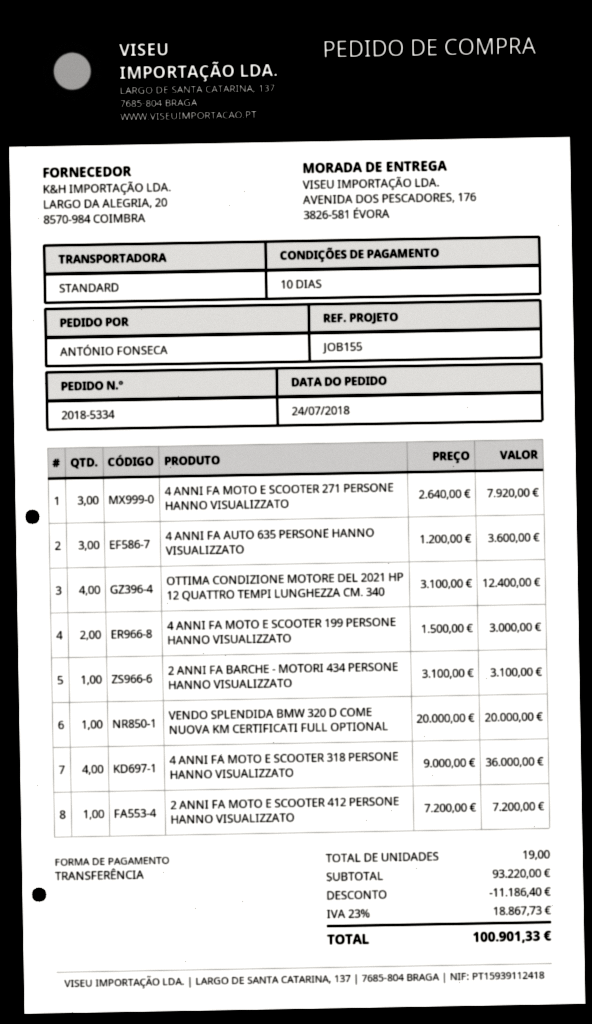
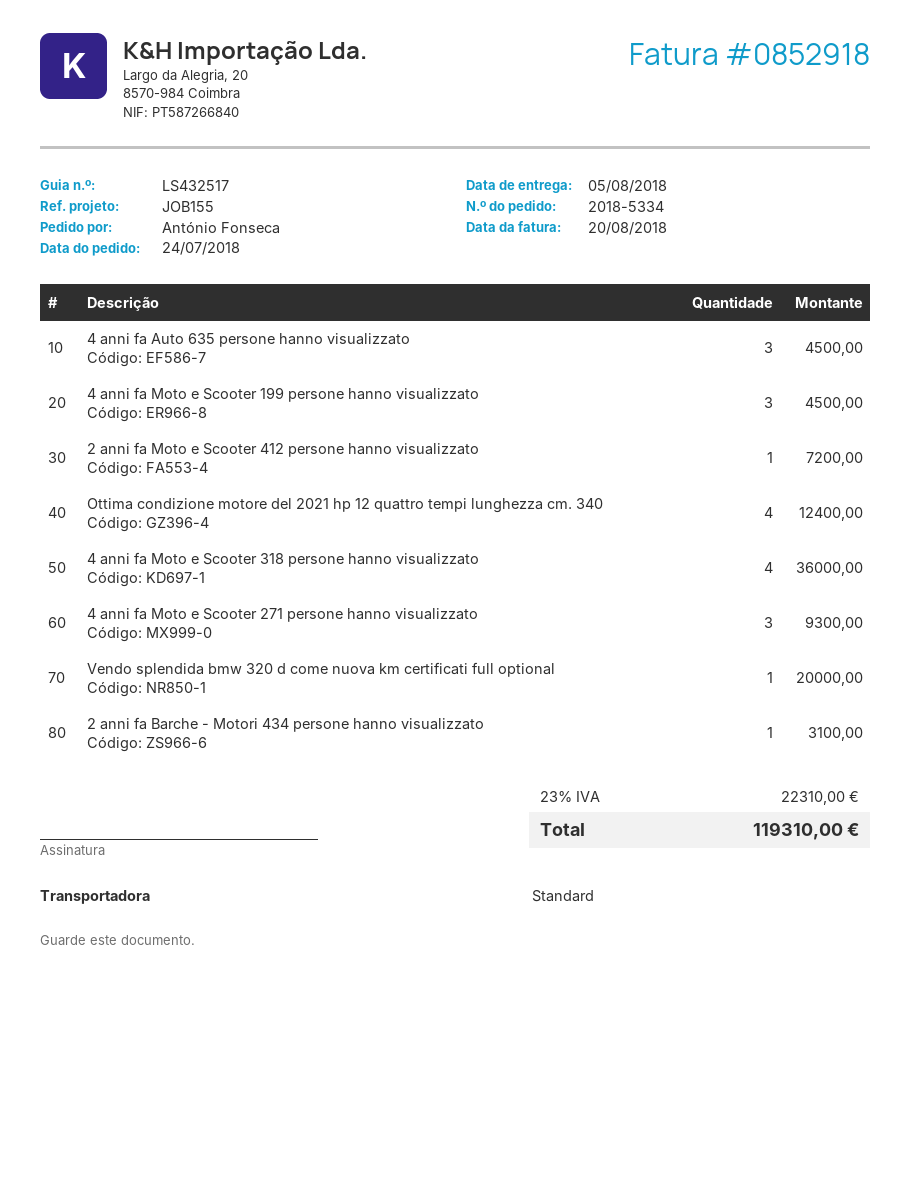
4 ANNI FA MOTO E SCOOTER 271 PERSONE HANNO VISUALIZZATO: 3 for 7920.00 -> 3 for 9300.00
4 ANNI FA AUTO 635 PERSONE HANNO VISUALIZZATO: 3 for 3600.00 -> 3 for 4500.00
4 ANNI FA MOTO E SCOOTER 199 PERSONE HANNO VISUALIZZATO: 2 for 3000.00 -> 3 for 4500.00
discount: 11186.40 -> none
tax: 23% = 18867.73 -> 23% = 22310.00
total: 100901.33 -> 119310.00

